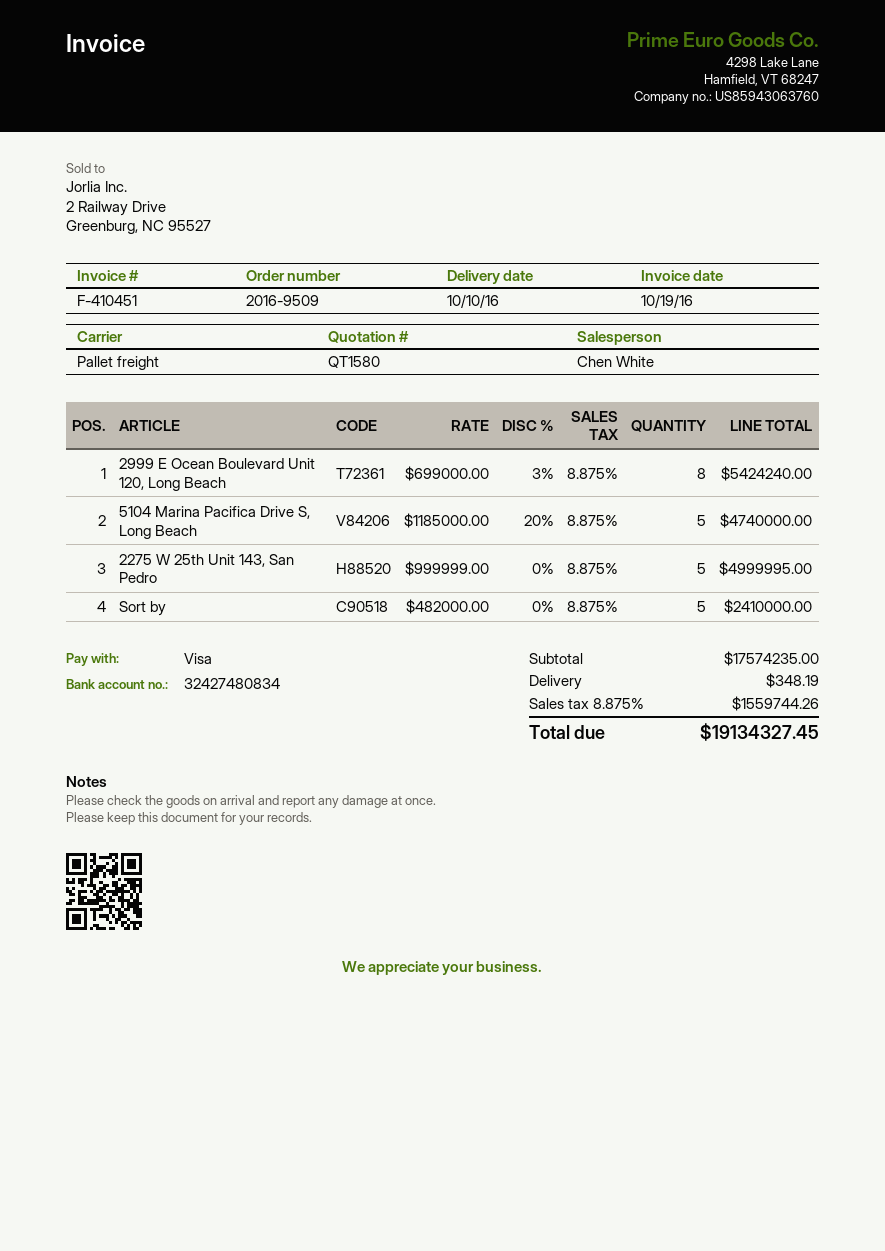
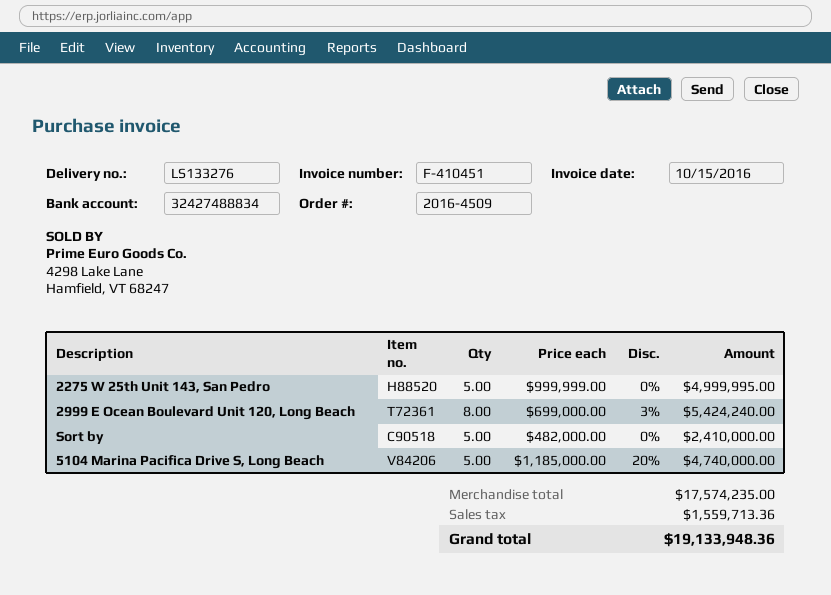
order number: 2016-9509 -> 2016-4509
invoice date: 2016-10-19 -> 2016-10-15
bank account: 32427480834 -> 32427488834
shipping: 348.19 -> none
tax: 1559744.26 -> 1559713.36
total: 19134327.45 -> 19133948.36

